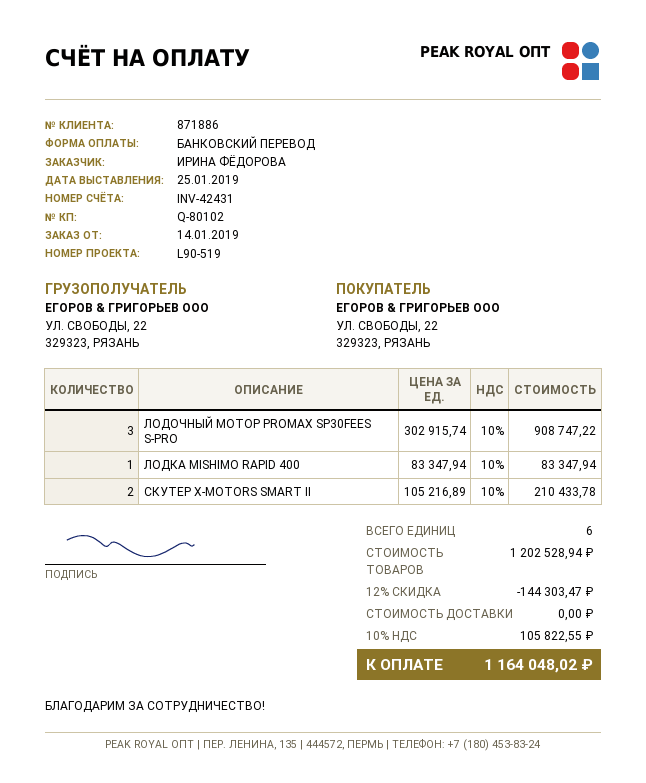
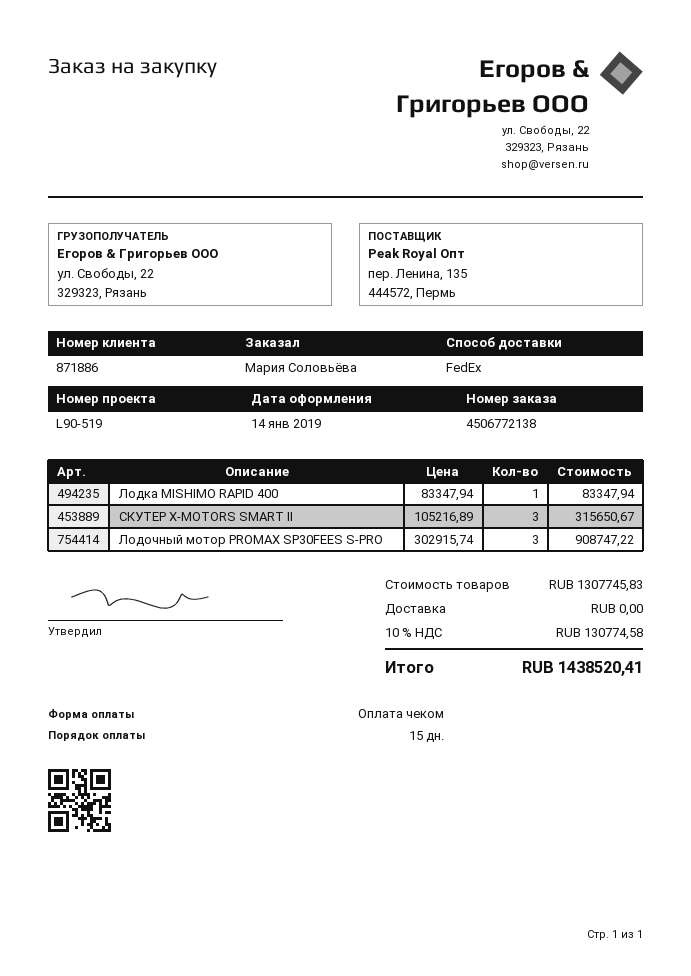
ordered by: ИРИНА ФЁДОРОВА -> Мария Соловьёва
payment method: bank transfer -> cheque
СКУТЕР X-MOTORS SMART II: 2 x 105216.89 = 210433.78 -> 3 x 105216.89 = 315650.67
subtotal: 1202528.94 -> 1307745.83
discount: 12% = 144303.47 -> none
tax: 10% = 105822.55 -> 10% = 130774.58
total: 1164048.02 -> 1438520.41

